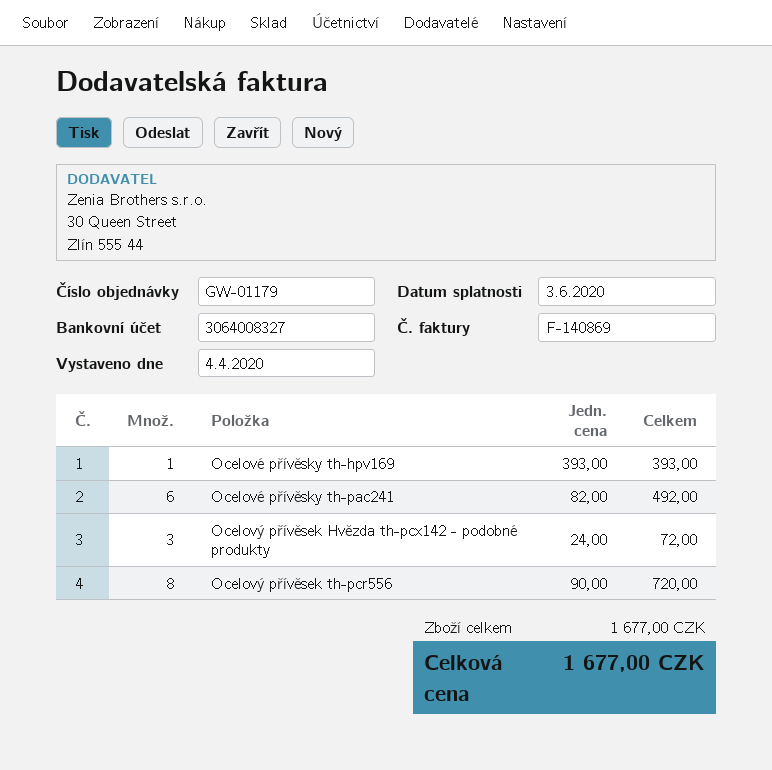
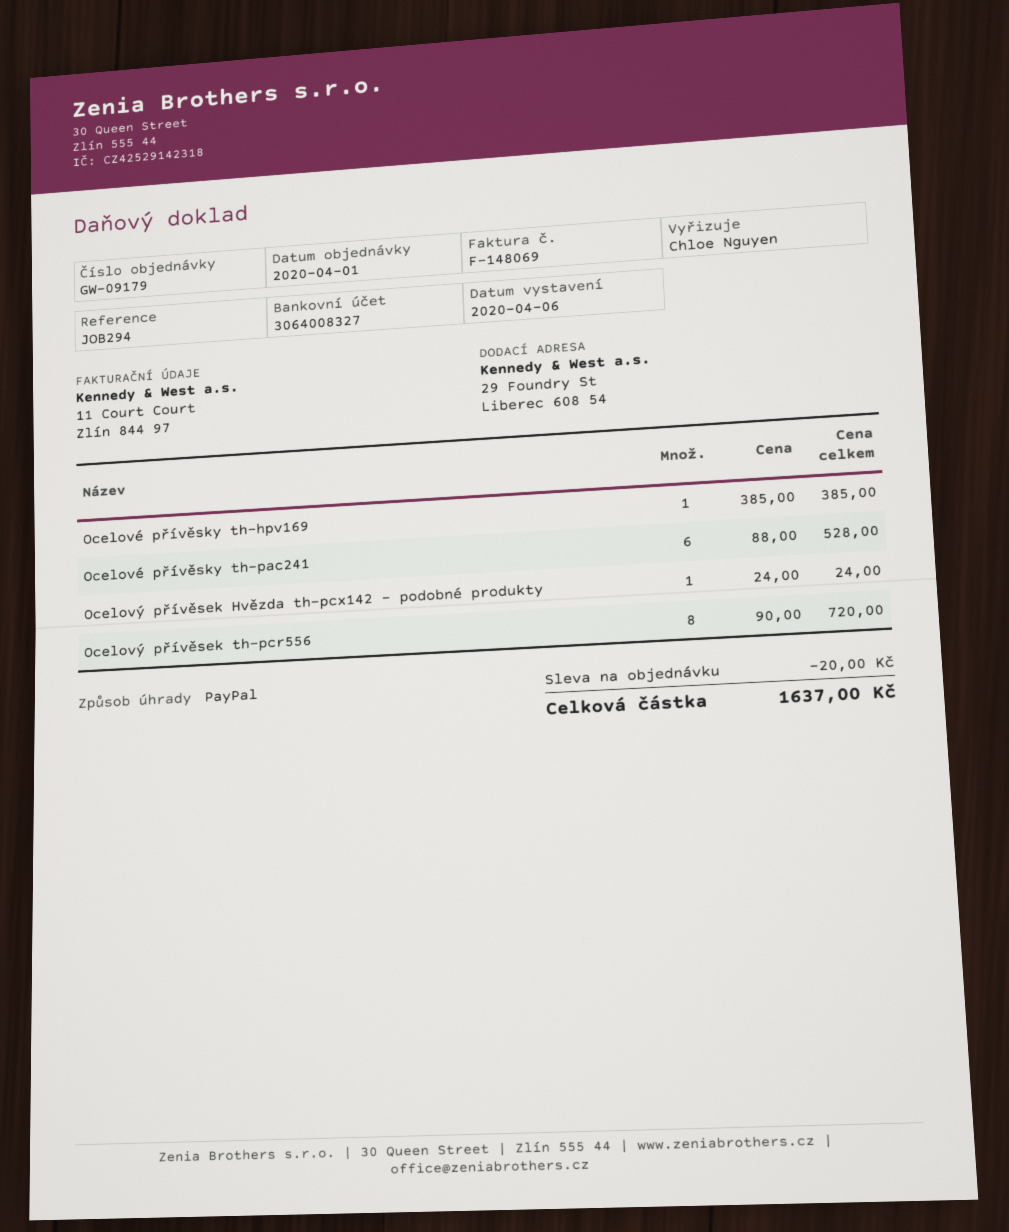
order number: GW-01179 -> GW-09179
invoice number: F-140869 -> F-148069
invoice date: 2020-04-04 -> 2020-04-06
Ocelové přívěsky th-hpv169: 1 x 393.00 = 393.00 -> 1 x 385.00 = 385.00
Ocelové přívěsky th-pac241: 6 x 82.00 = 492.00 -> 6 x 88.00 = 528.00
Ocelový přívěsek Hvězda th-pcx142 - podobné produkty: 3 x 24.00 = 72.00 -> 1 x 24.00 = 24.00
discount: none -> 20.00
total: 1677.00 -> 1637.00

